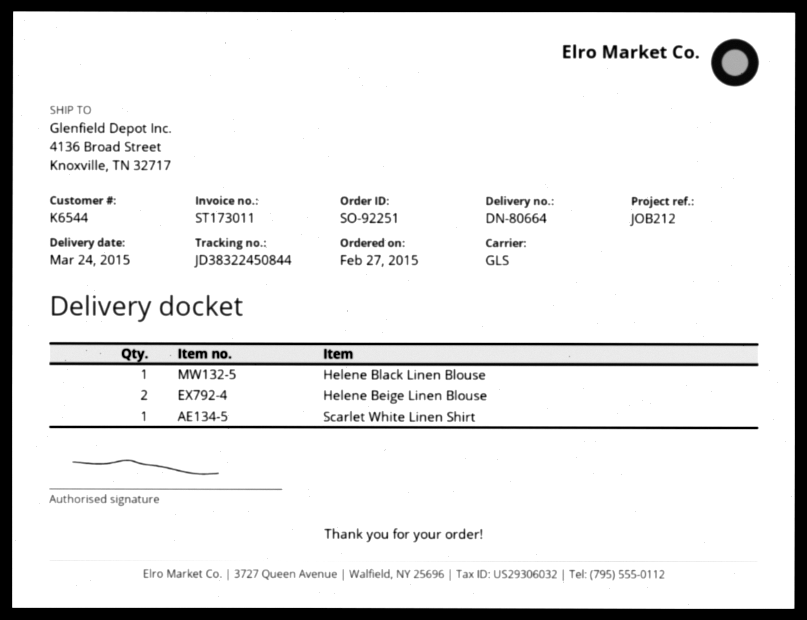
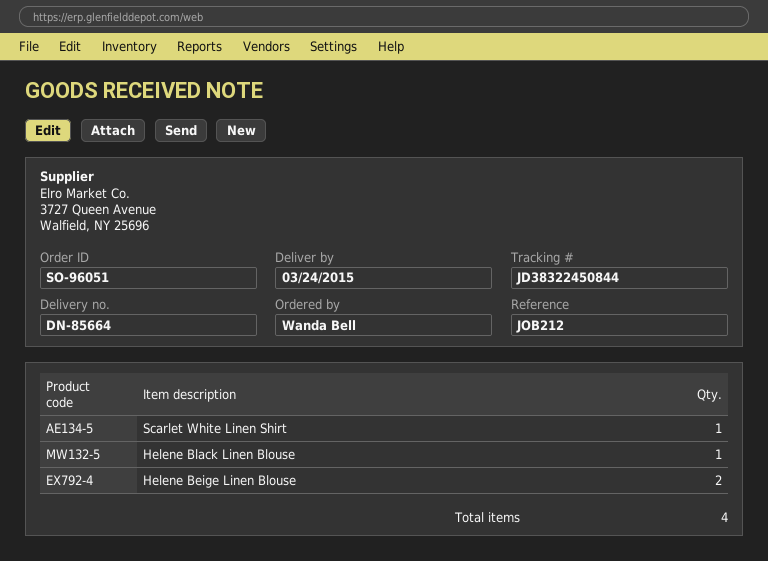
order number: SO-92251 -> SO-96051
delivery note number: DN-80664 -> DN-85664

